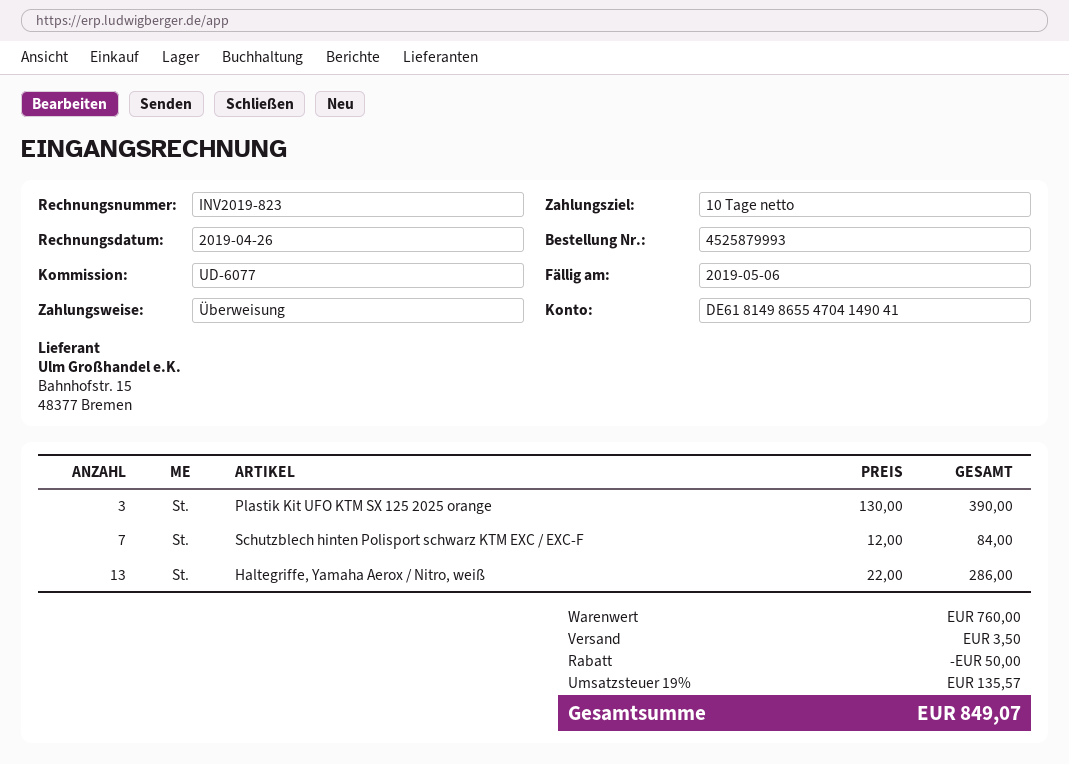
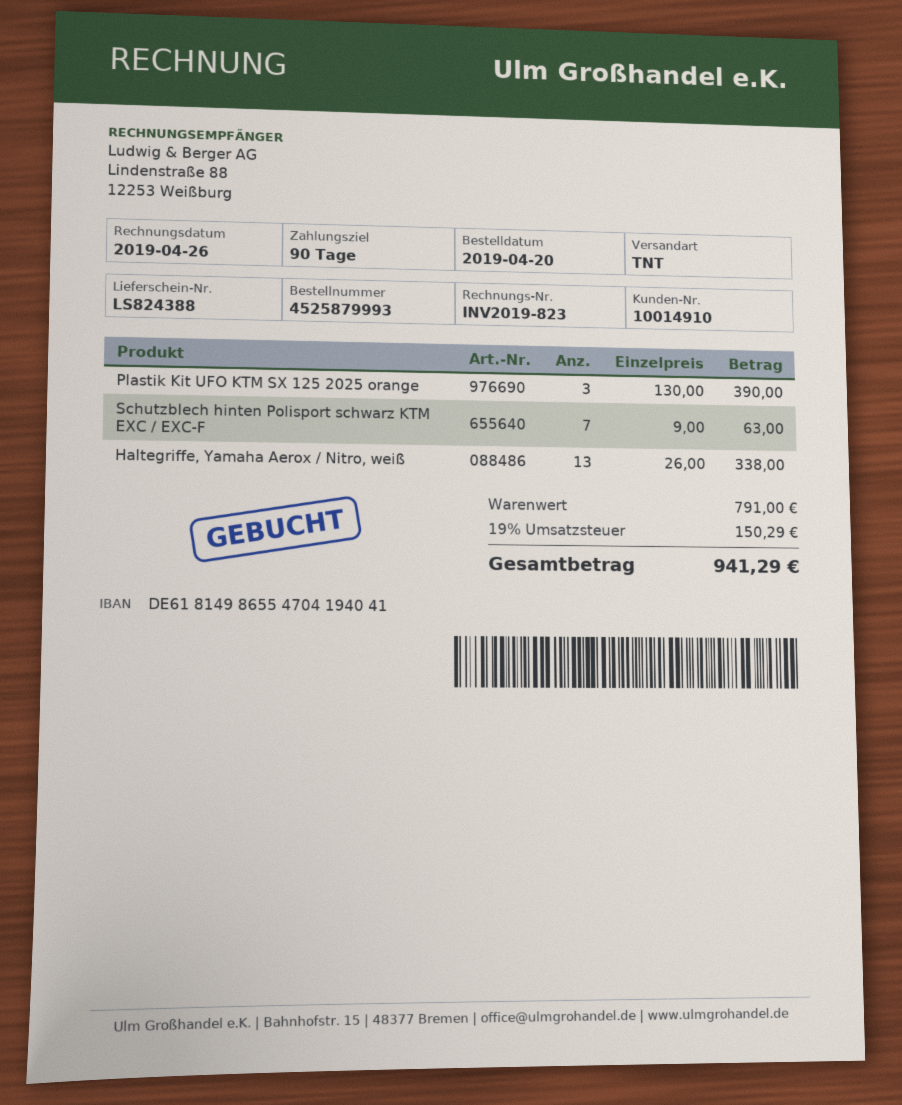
payment terms: 10 days -> 90 days
bank account: DE61814986554704149041 -> DE61814986554704194041
Schutzblech hinten Polisport schwarz KTM EXC / EXC-F: 7 x 12.00 = 84.00 -> 7 x 9.00 = 63.00
Haltegriffe, Yamaha Aerox / Nitro, weiß: 13 x 22.00 = 286.00 -> 13 x 26.00 = 338.00
subtotal: 760.00 -> 791.00
discount: 50.00 -> none
shipping: 3.50 -> none
tax: 19% = 135.57 -> 19% = 150.29
total: 849.07 -> 941.29

